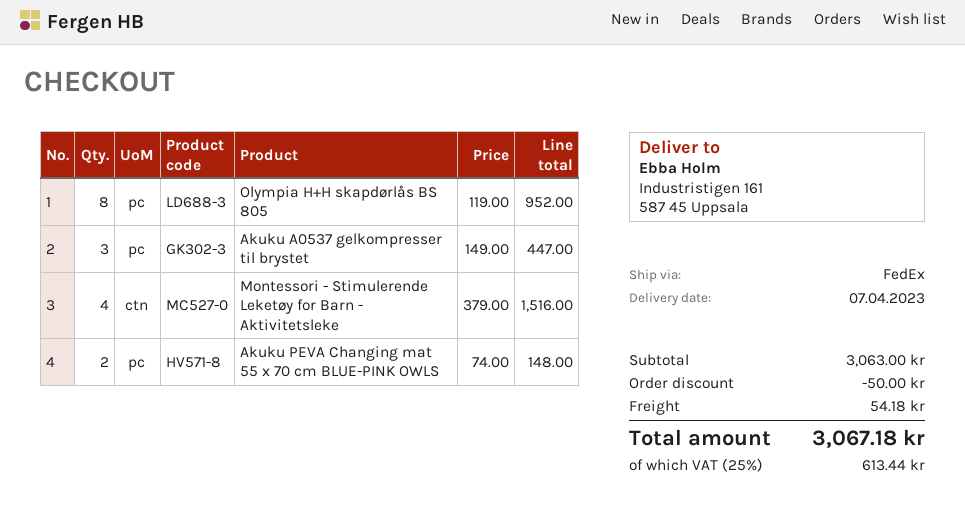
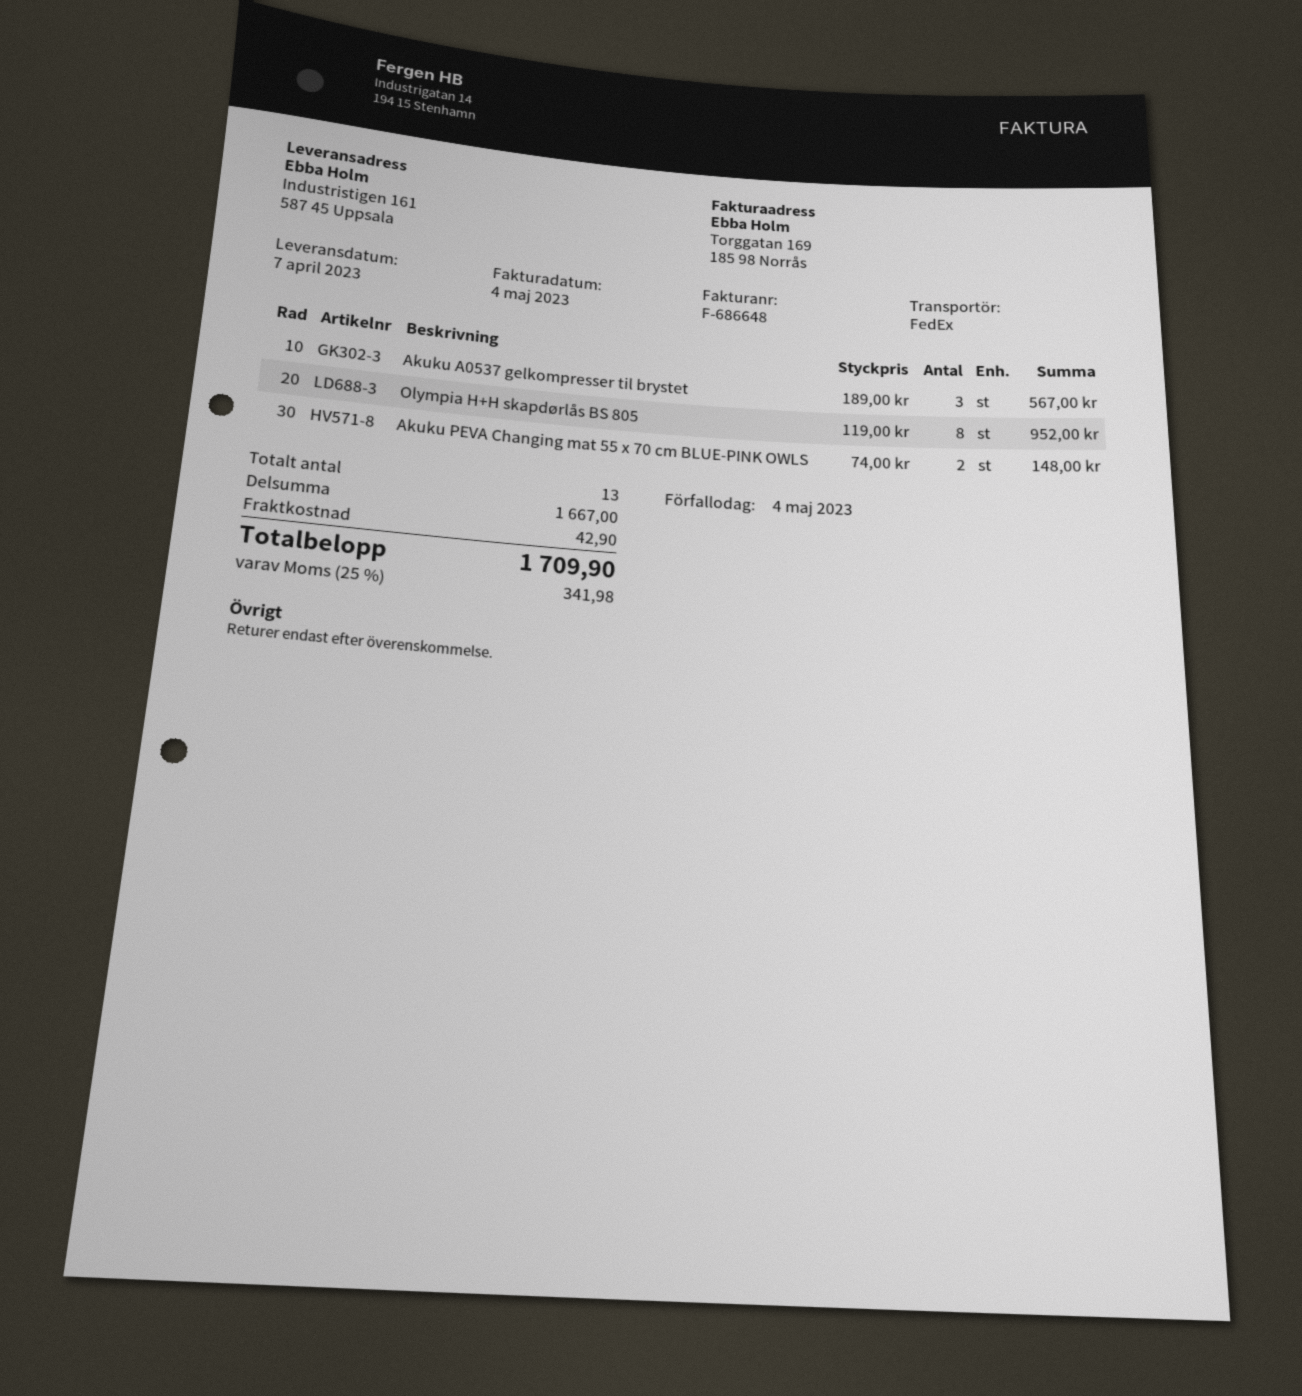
Akuku A0537 gelkompresser til brystet: 3 x 149.00 = 447.00 -> 3 x 189.00 = 567.00
Montessori - Stimulerende Leketøy for Barn - Aktivitetsleke: 4 x 379.00 = 1516.00 -> none
subtotal: 3063.00 -> 1667.00
discount: 50.00 -> none
shipping: 54.18 -> 42.90
tax: 25% = 613.44 -> 25% = 341.98
total: 3067.18 -> 1709.90

